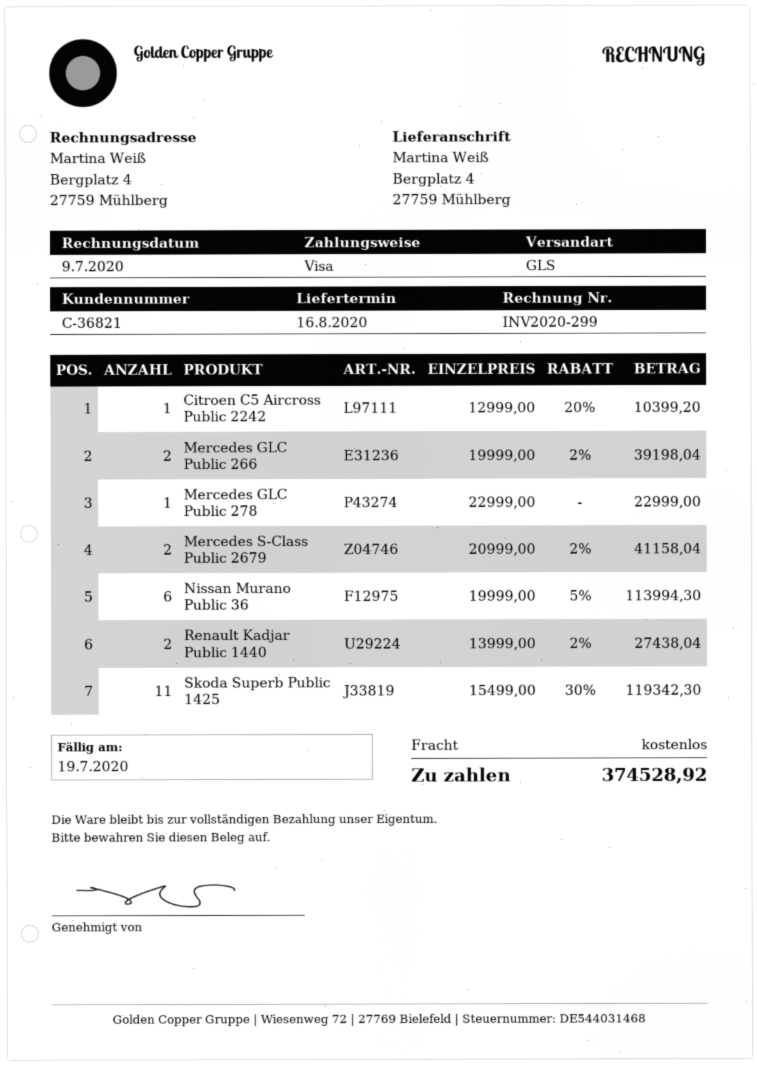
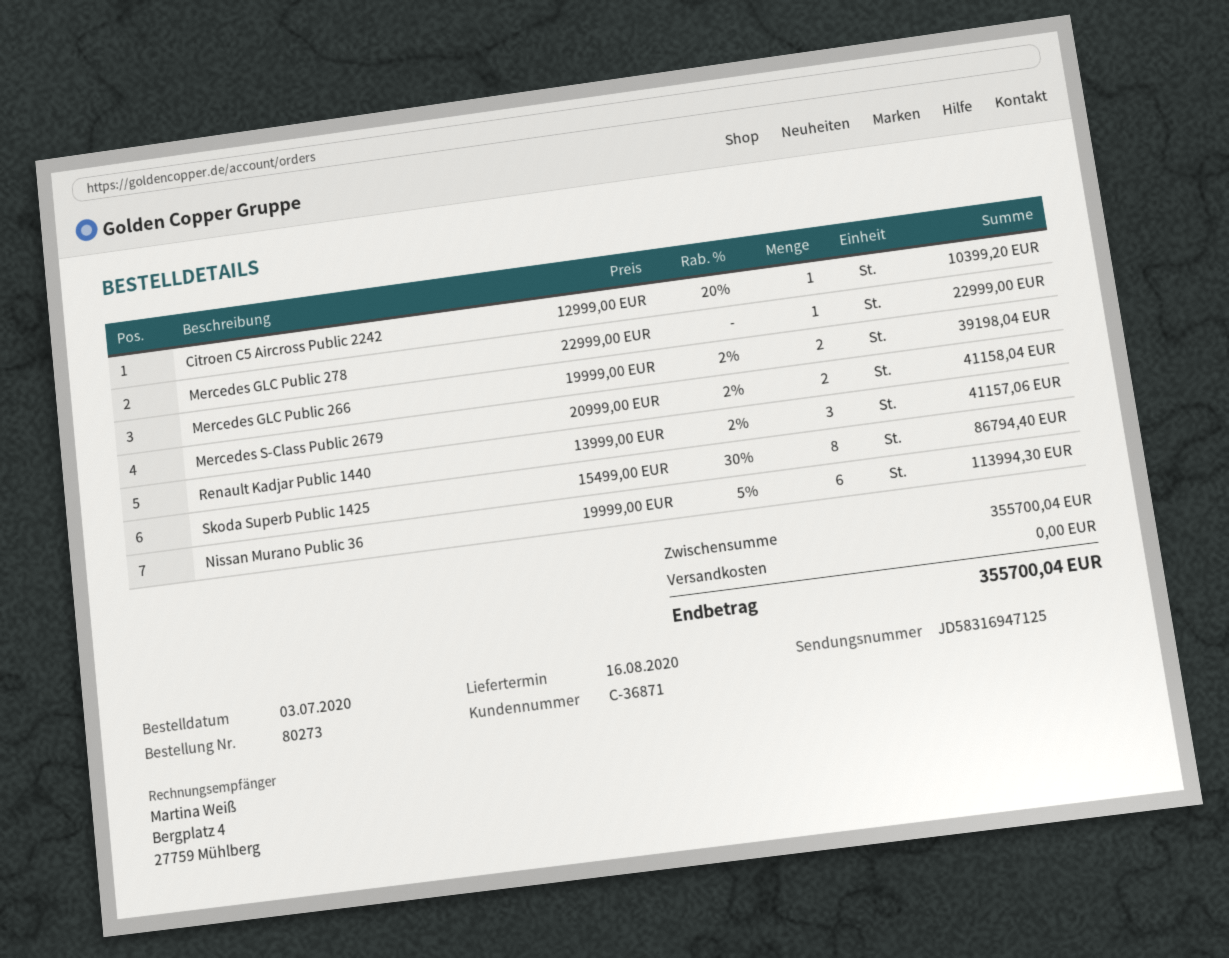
customer number: C-36821 -> C-36871
Renault Kadjar Public 1440: 2 x 13999.00 - 2% = 27438.04 -> 3 x 13999.00 - 2% = 41157.06
Skoda Superb Public 1425: 11 x 15499.00 - 30% = 119342.30 -> 8 x 15499.00 - 30% = 86794.40
total: 374528.92 -> 355700.04

